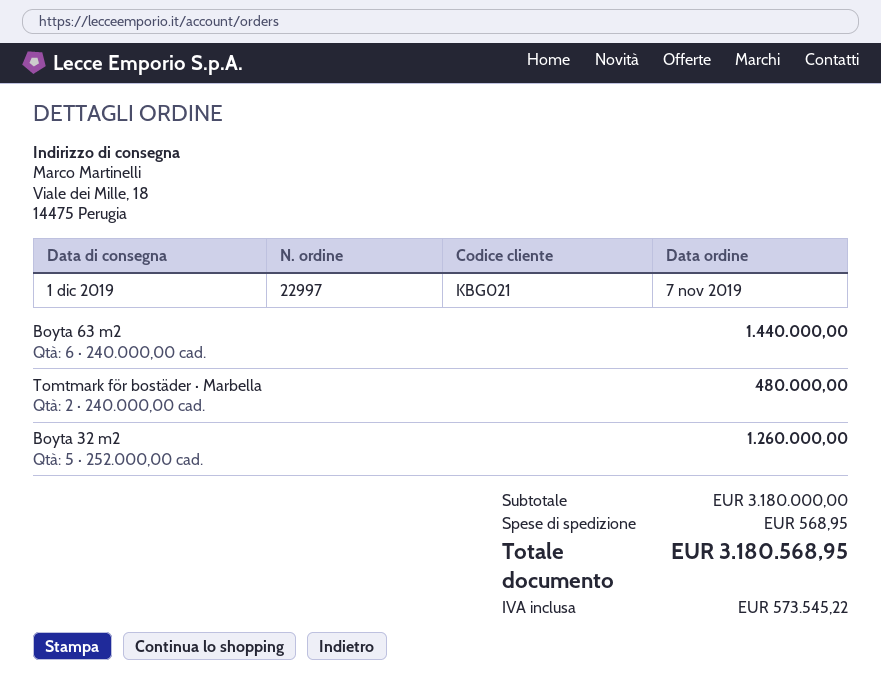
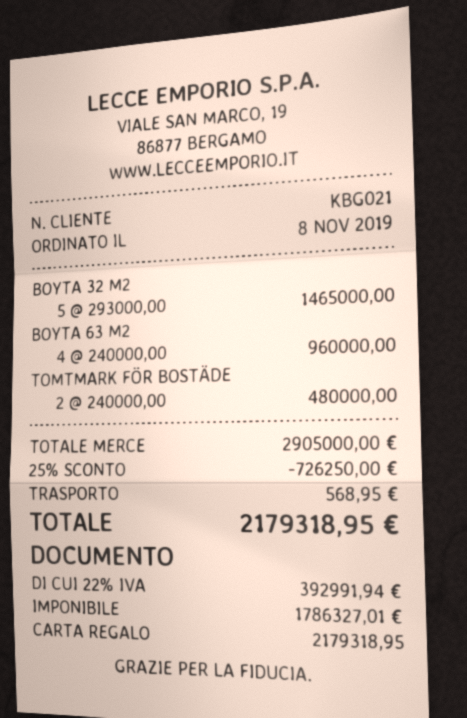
order date: 2019-11-07 -> 2019-11-08
Boyta 63 m2: 6 x 240000.00 = 1440000.00 -> 4 x 240000.00 = 960000.00
Boyta 32 m2: 5 x 252000.00 = 1260000.00 -> 5 x 293000.00 = 1465000.00
subtotal: 3180000.00 -> 2905000.00
discount: none -> 25% = 726250.00
tax: 573545.22 -> 392991.94
total: 3180568.95 -> 2179318.95

